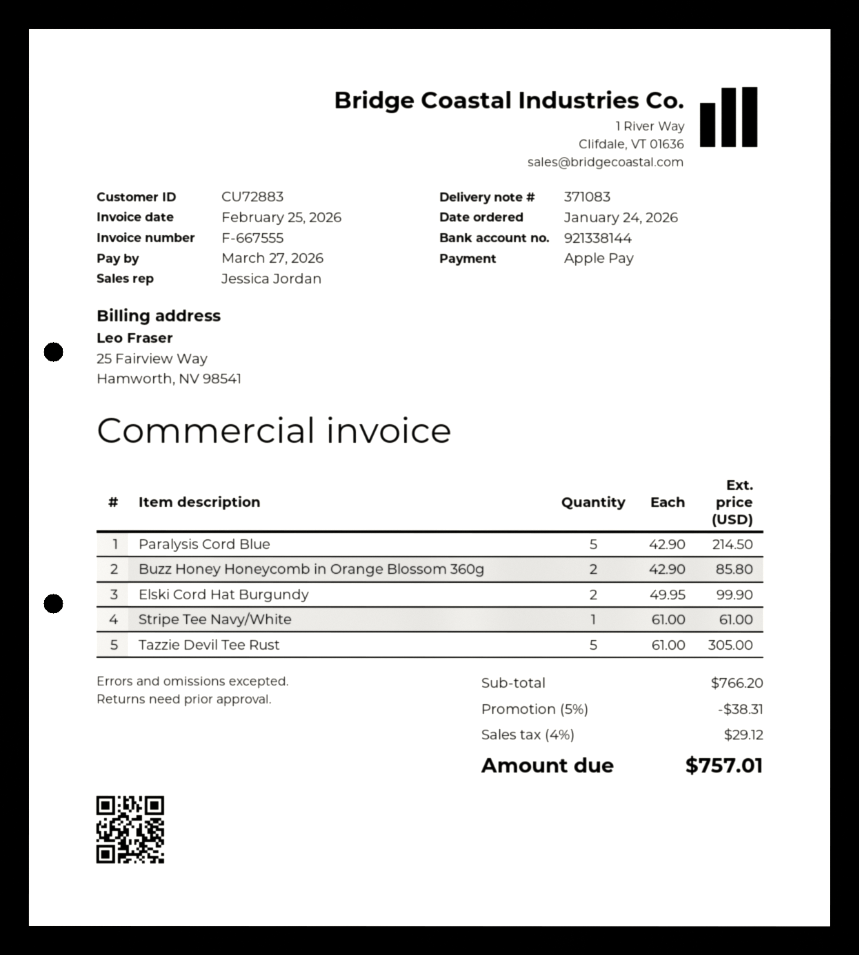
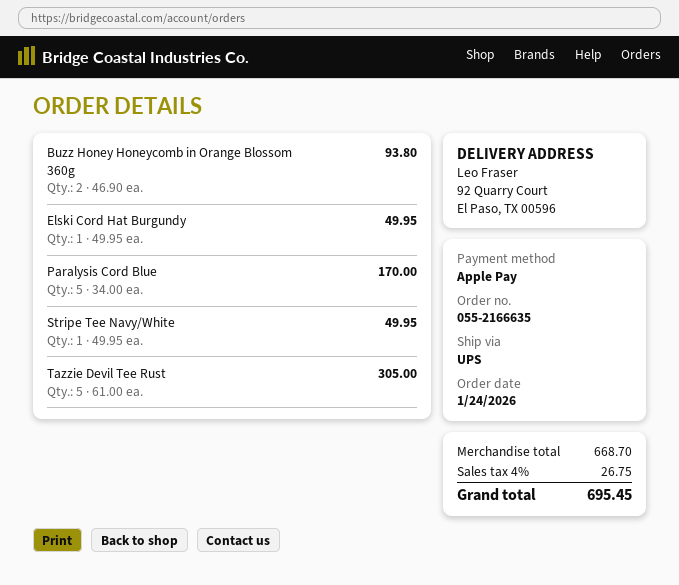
Paralysis Cord Blue: 5 x 42.90 = 214.50 -> 5 x 34.00 = 170.00
Buzz Honey Honeycomb in Orange Blossom 360g: 2 x 42.90 = 85.80 -> 2 x 46.90 = 93.80
Elski Cord Hat Burgundy: 2 x 49.95 = 99.90 -> 1 x 49.95 = 49.95
Stripe Tee Navy/White: 1 x 61.00 = 61.00 -> 1 x 49.95 = 49.95
subtotal: 766.20 -> 668.70
discount: 5% = 38.31 -> none
tax: 4% = 29.12 -> 4% = 26.75
total: 757.01 -> 695.45

